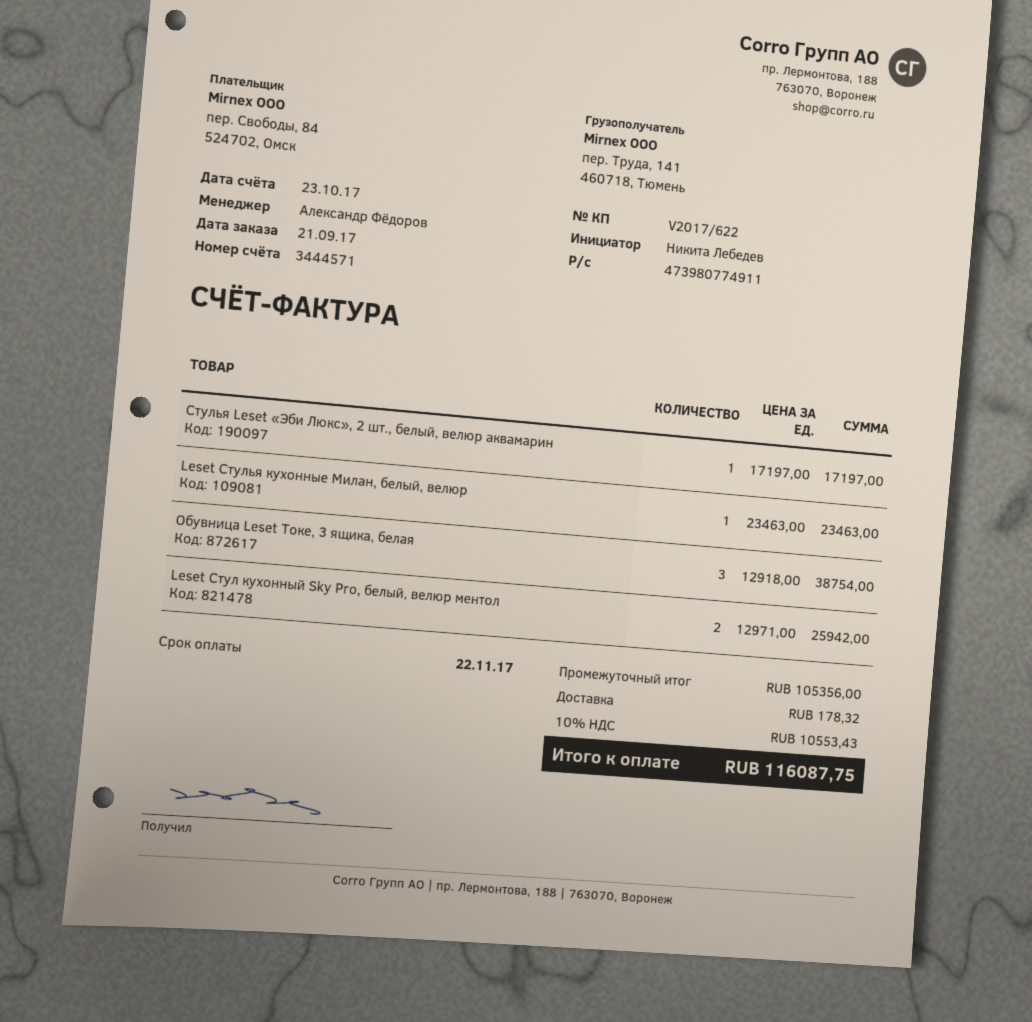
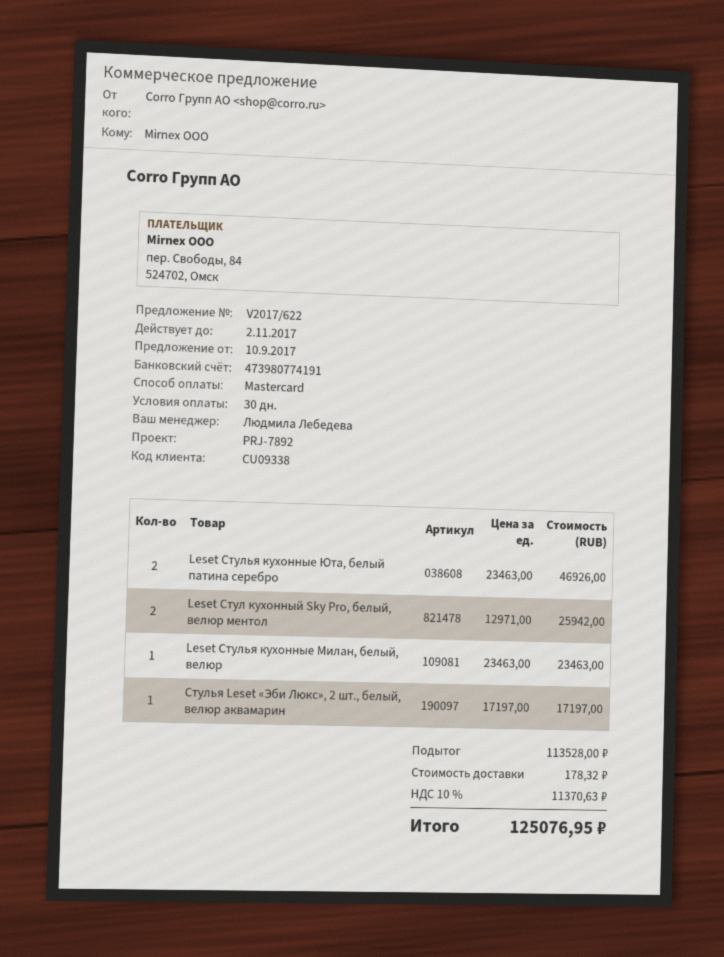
sales rep: Александр Фёдоров -> Людмила Лебедева
bank account: 473980774911 -> 473980774191
Обувница Leset Токе, 3 ящика, белая: 3 x 12918.00 = 38754.00 -> none
Leset Стулья кухонные Юта, белый патина серебро: none -> 2 x 23463.00 = 46926.00
subtotal: 105356.00 -> 113528.00
tax: 10% = 10553.43 -> 10% = 11370.63
total: 116087.75 -> 125076.95

